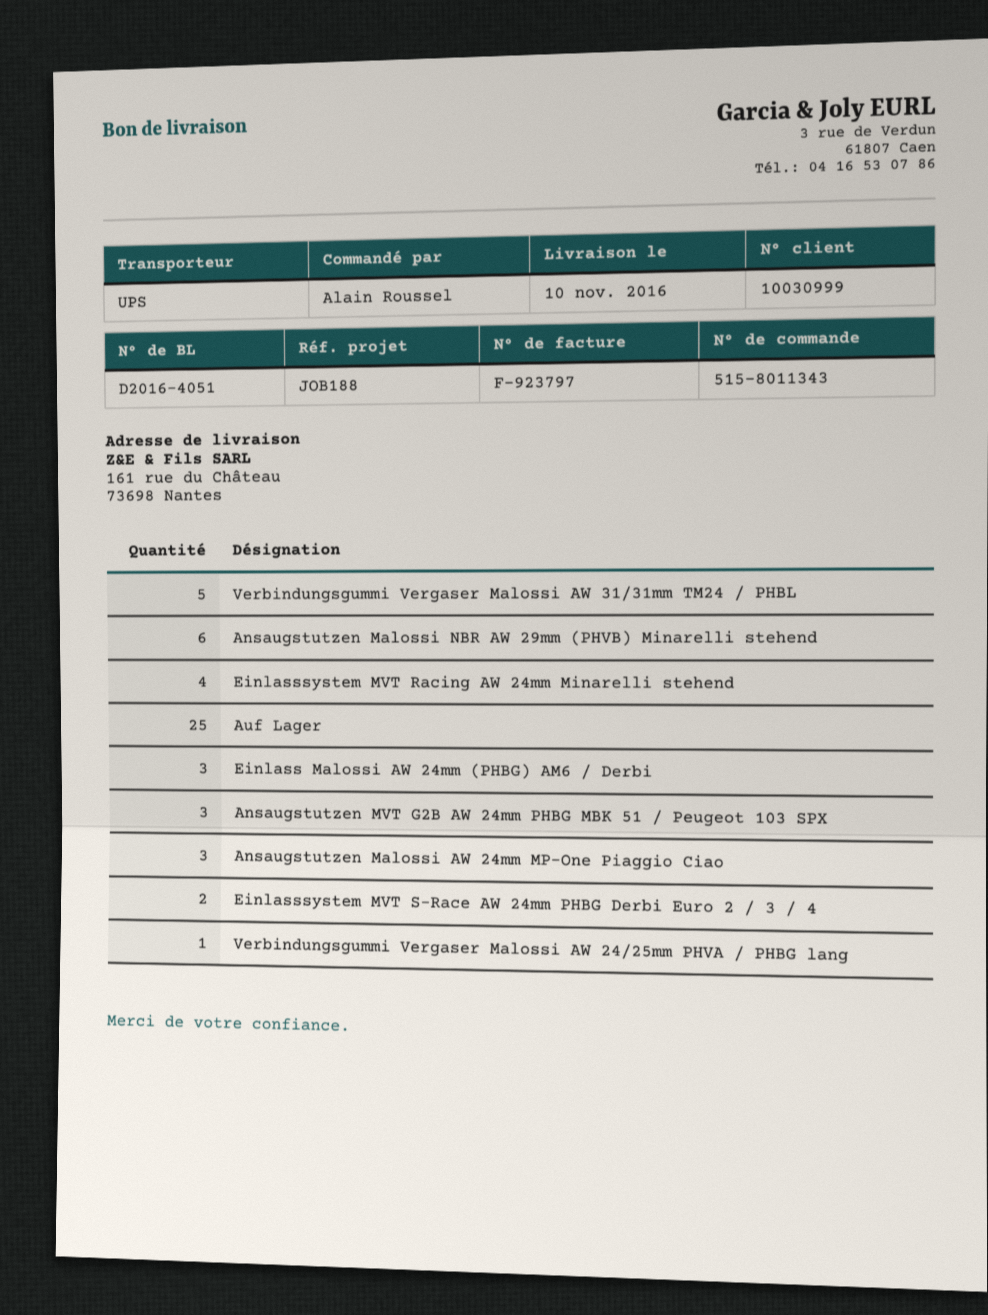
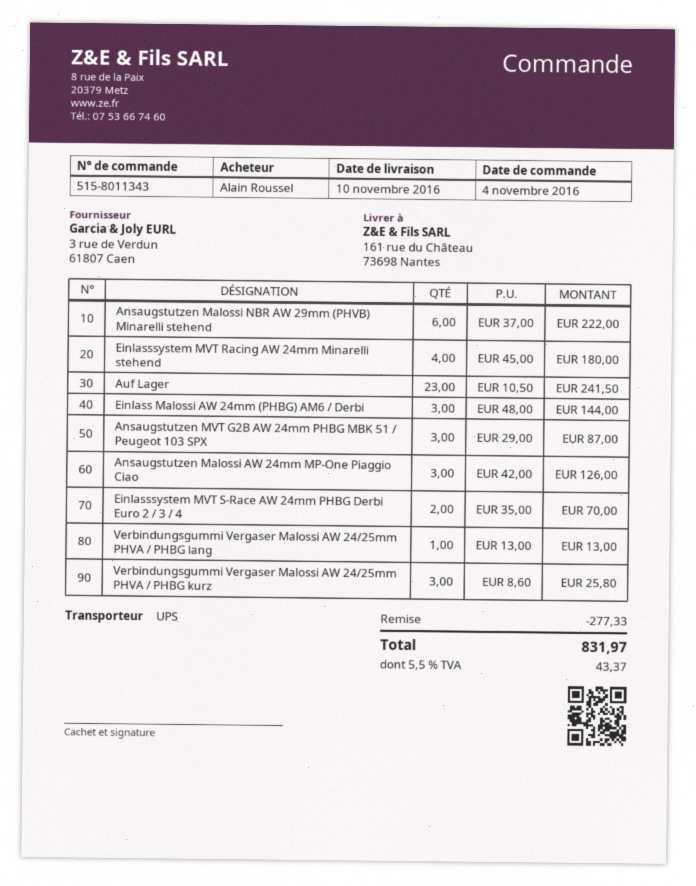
Verbindungsgummi Vergaser Malossi AW 31/31mm TM24 / PHBL: 5 -> none
Auf Lager: 25 -> 23
Verbindungsgummi Vergaser Malossi AW 24/25mm PHVA / PHBG kurz: none -> 3

